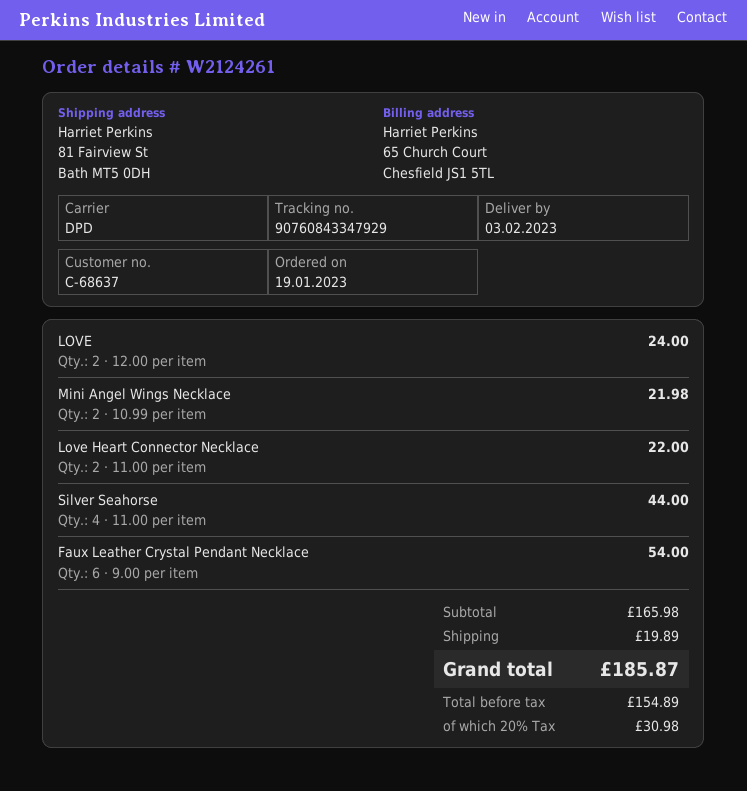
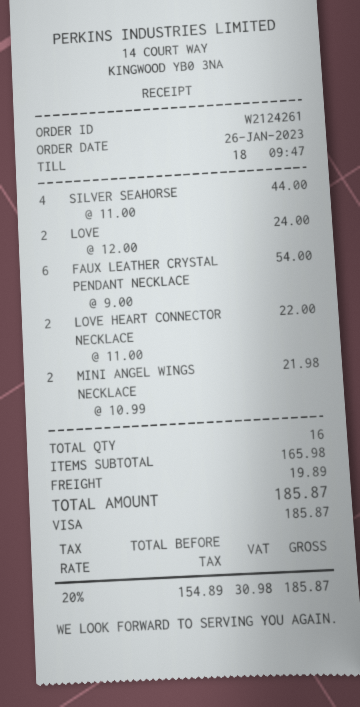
order date: 2023-01-19 -> 2023-01-26

